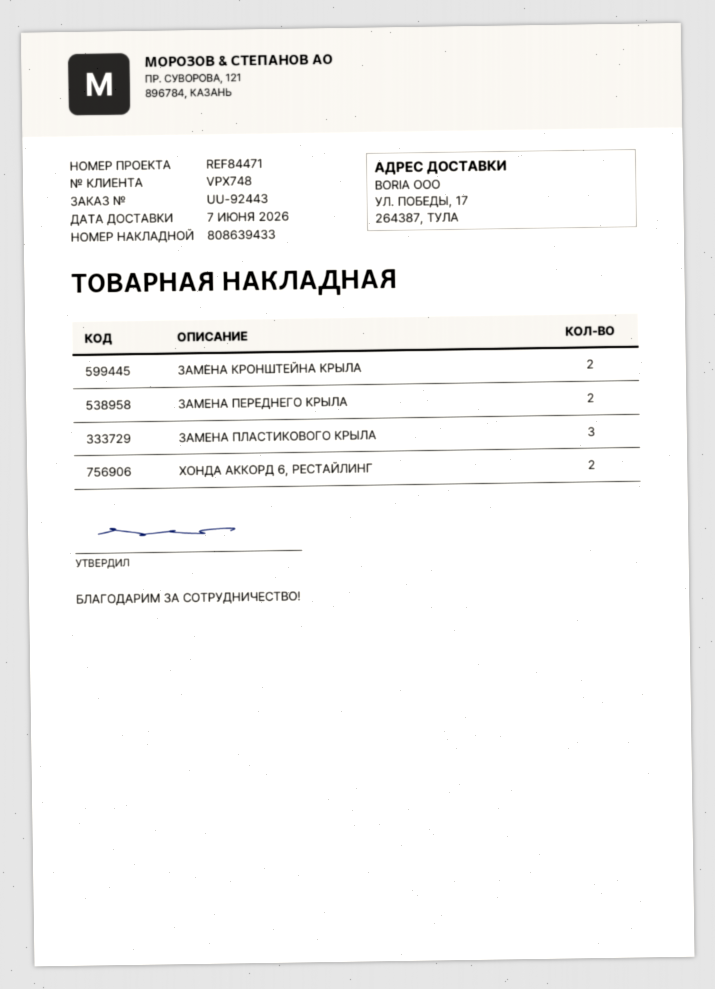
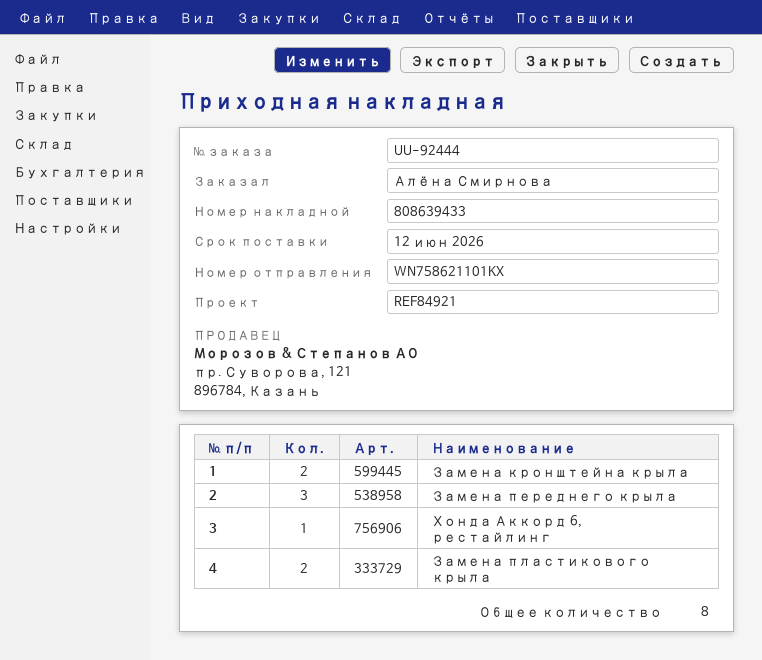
order number: UU-92443 -> UU-92444
delivery date: 2026-06-07 -> 2026-06-12
reference: REF84471 -> REF84921
ЗАМЕНА ПЕРЕДНЕГО КРЫЛА: 2 -> 3
ЗАМЕНА ПЛАСТИКОВОГО КРЫЛА: 3 -> 2
ХОНДА АККОРД 6, РЕСТАЙЛИНГ: 2 -> 1

